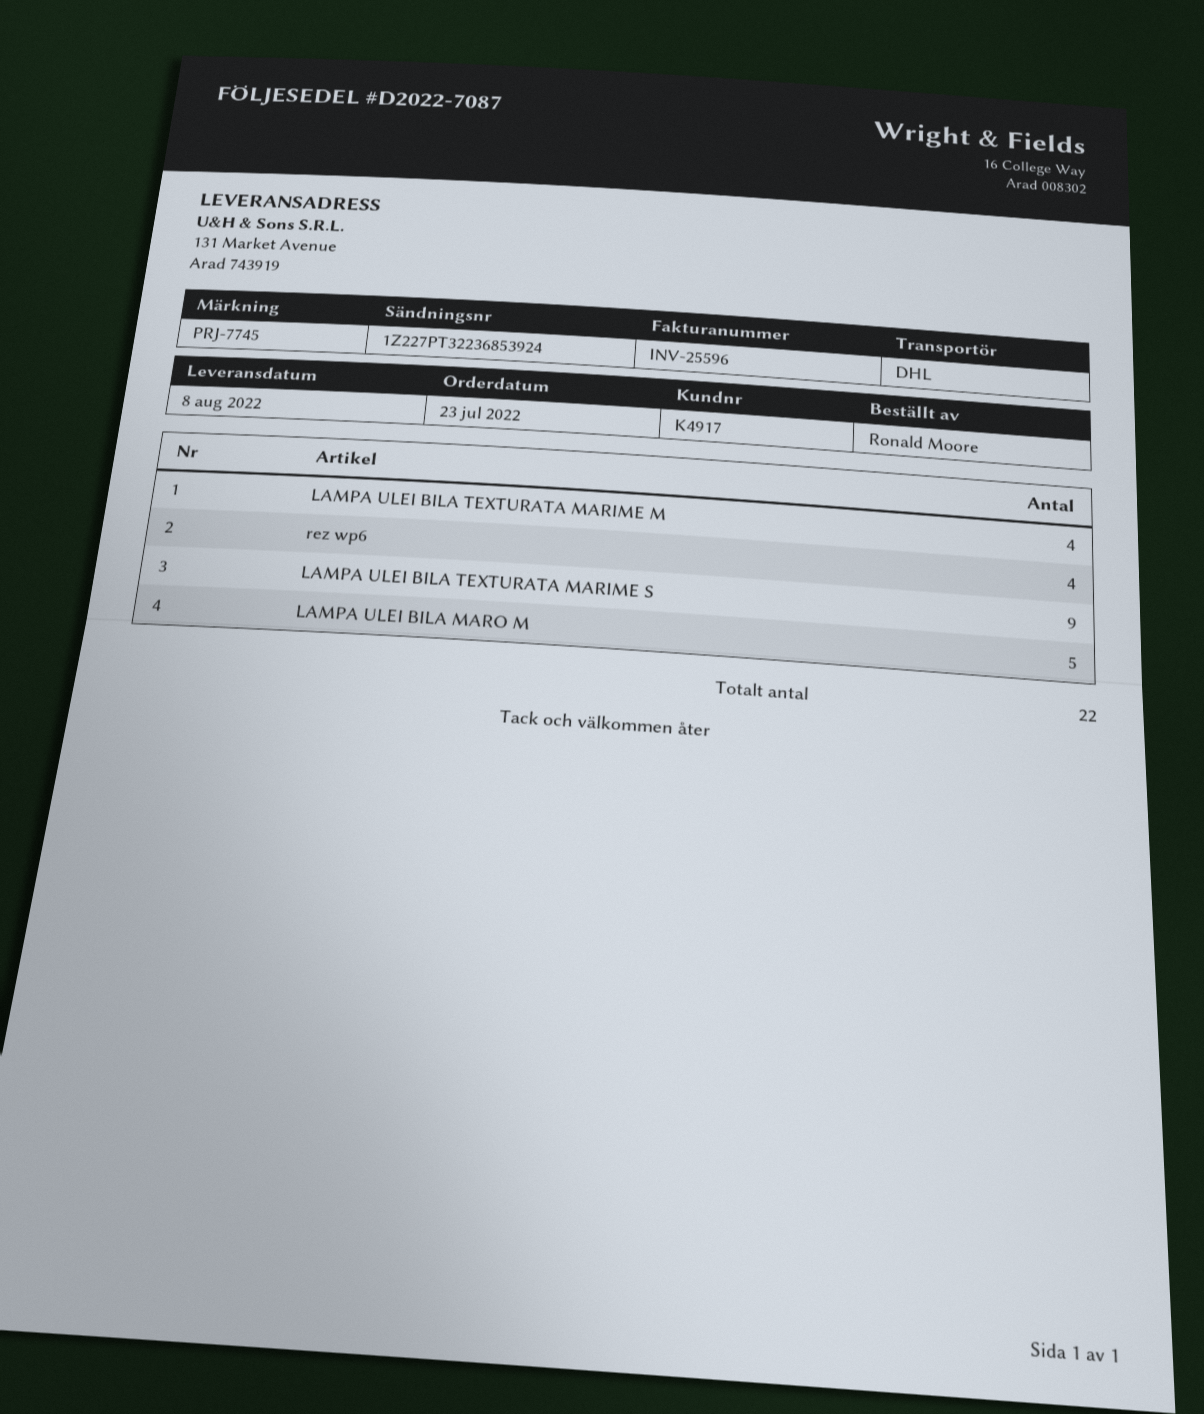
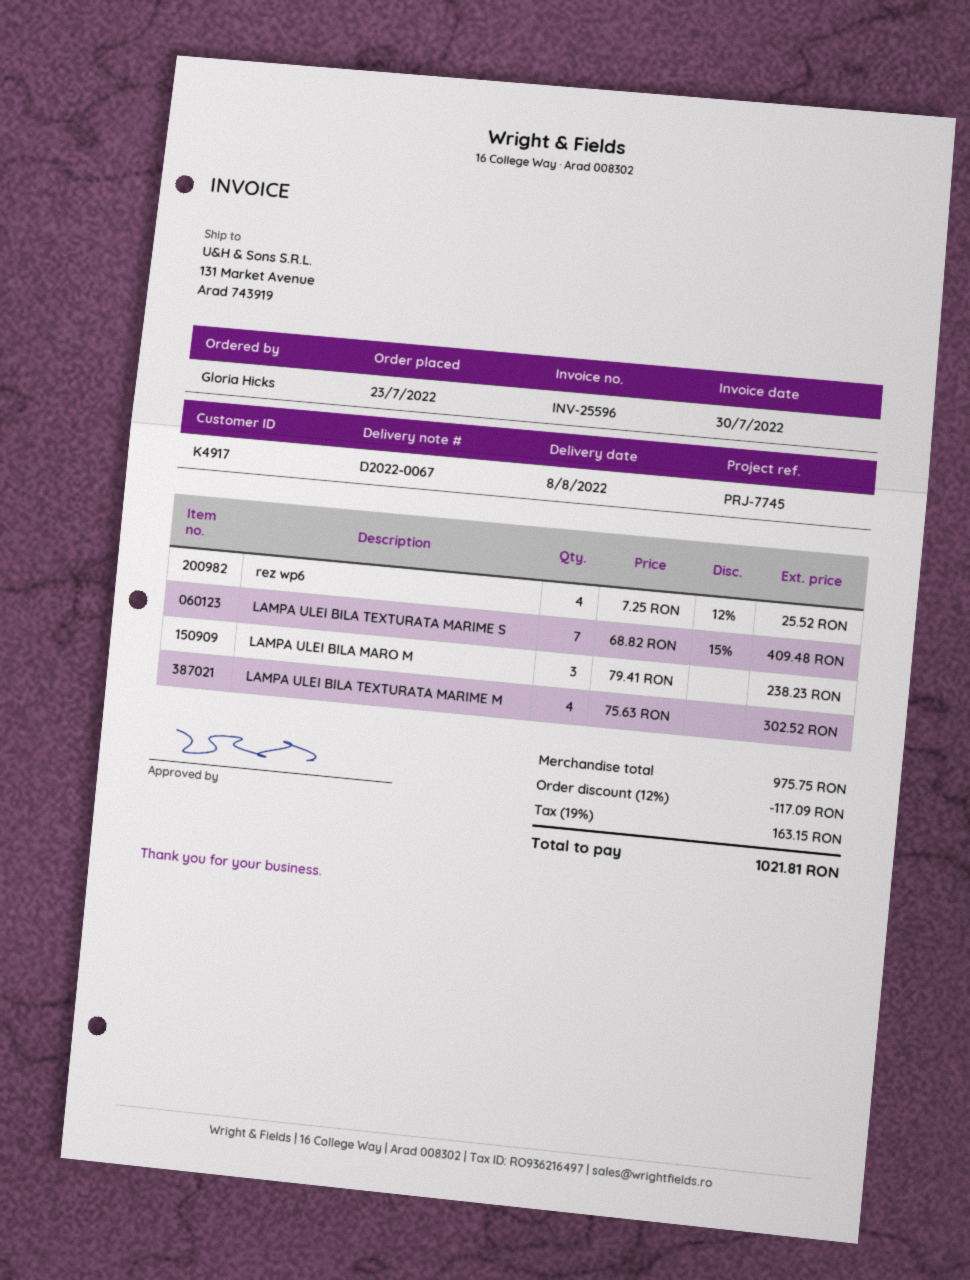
delivery note number: D2022-7087 -> D2022-0067
ordered by: Ronald Moore -> Gloria Hicks
LAMPA ULEI BILA TEXTURATA MARIME S: 9 -> 7
LAMPA ULEI BILA MARO M: 5 -> 3

